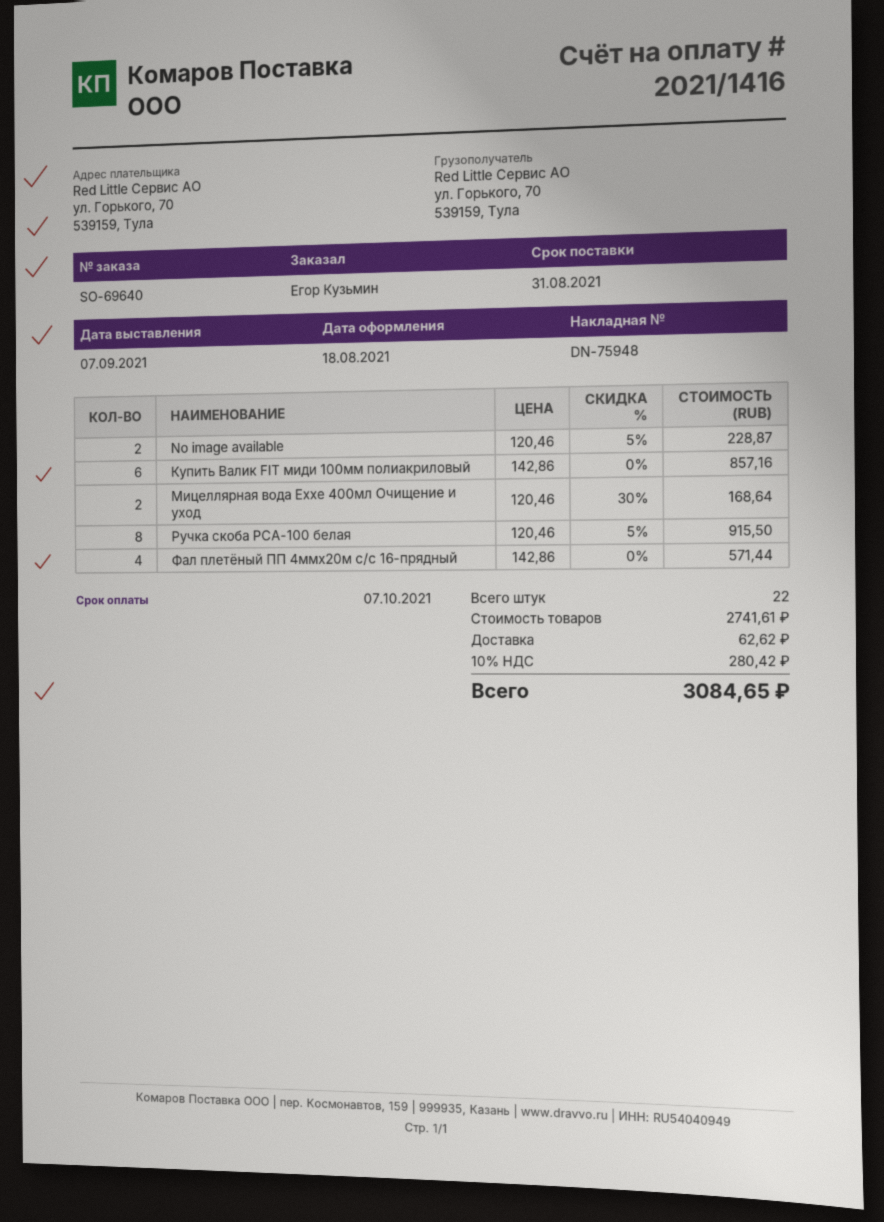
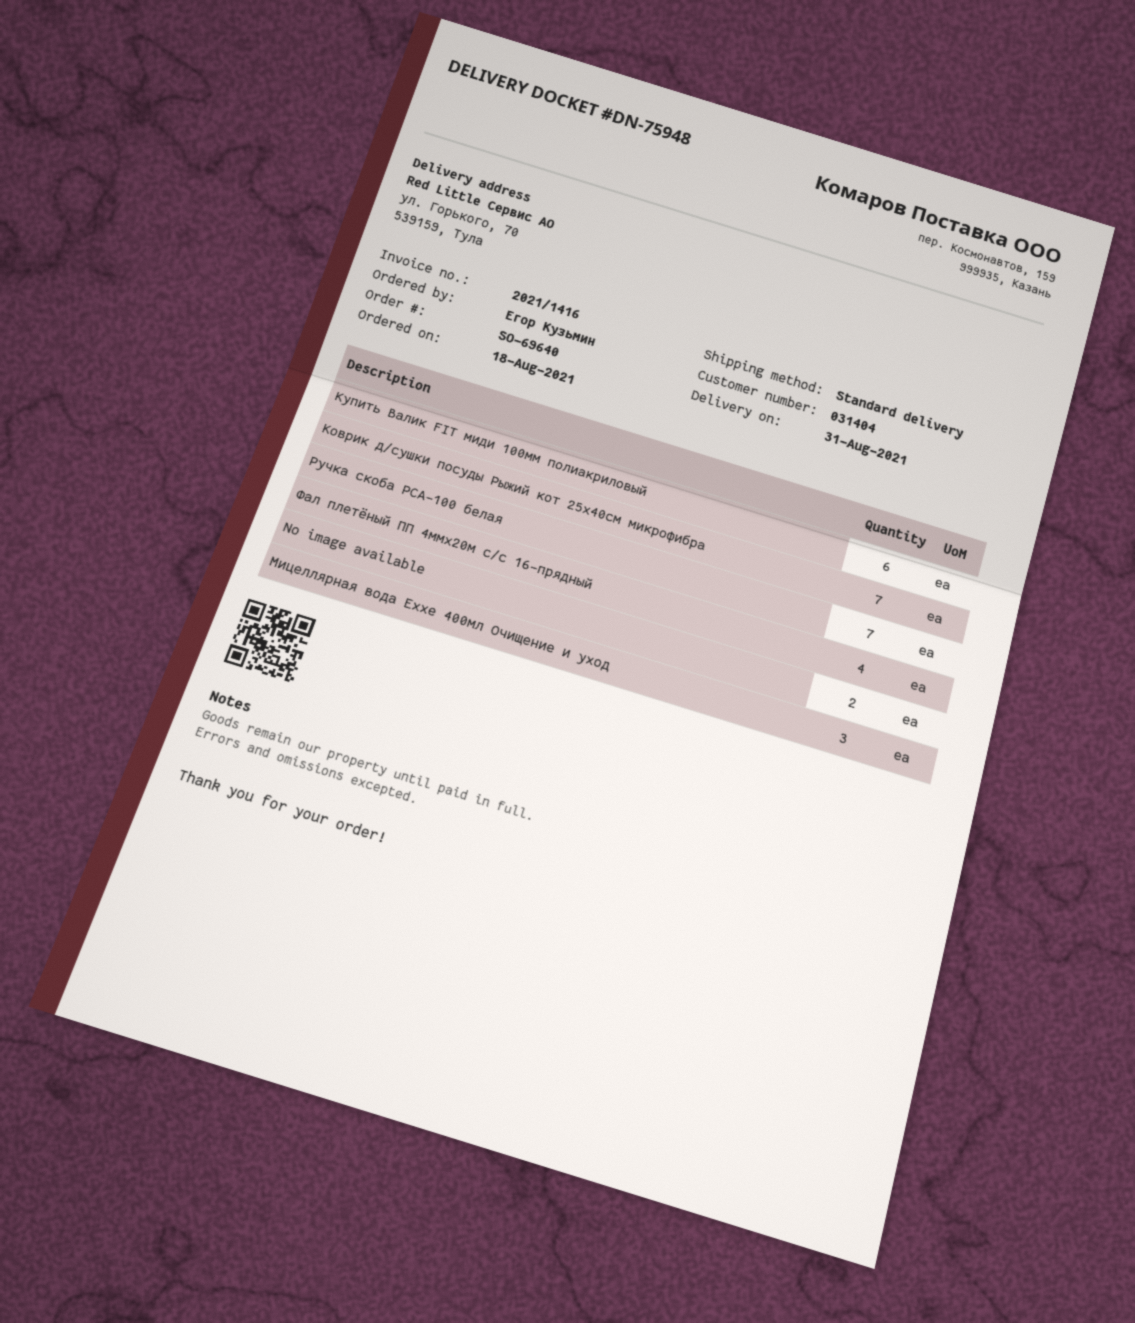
Мицеллярная вода Exxe 400мл Очищение и уход: 2 -> 3
Ручка скоба РСА-100 белая: 8 -> 7
Коврик д/сушки посуды Рыжий кот 25х40см микрофибра: none -> 7

